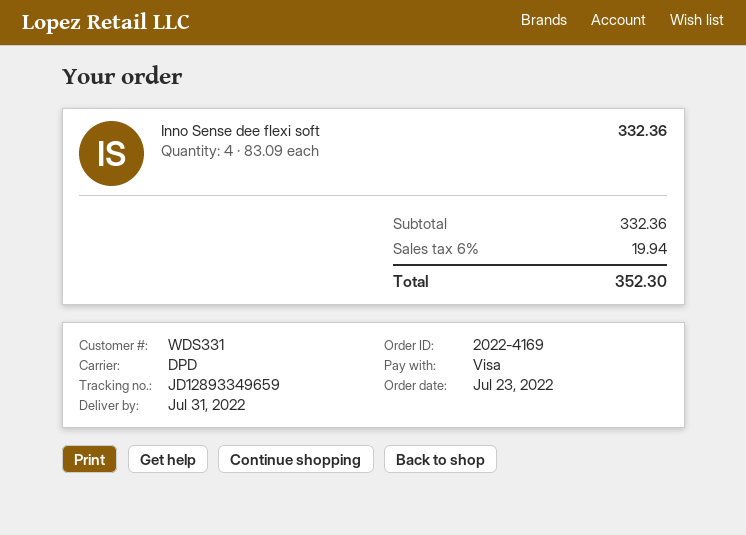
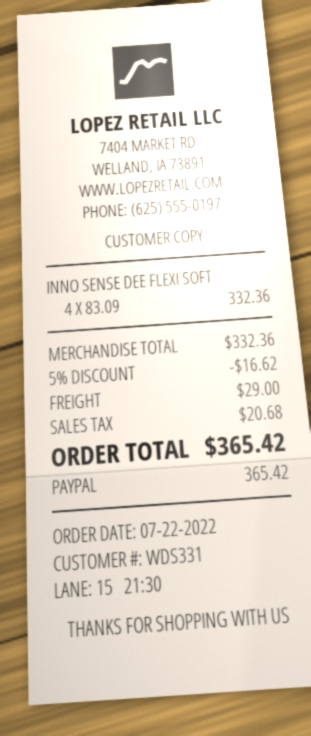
order date: 2022-07-23 -> 2022-07-22
payment method: Visa -> PayPal
discount: none -> 5% = 16.62
shipping: none -> 29.00
tax: 19.94 -> 20.68
total: 352.30 -> 365.42

